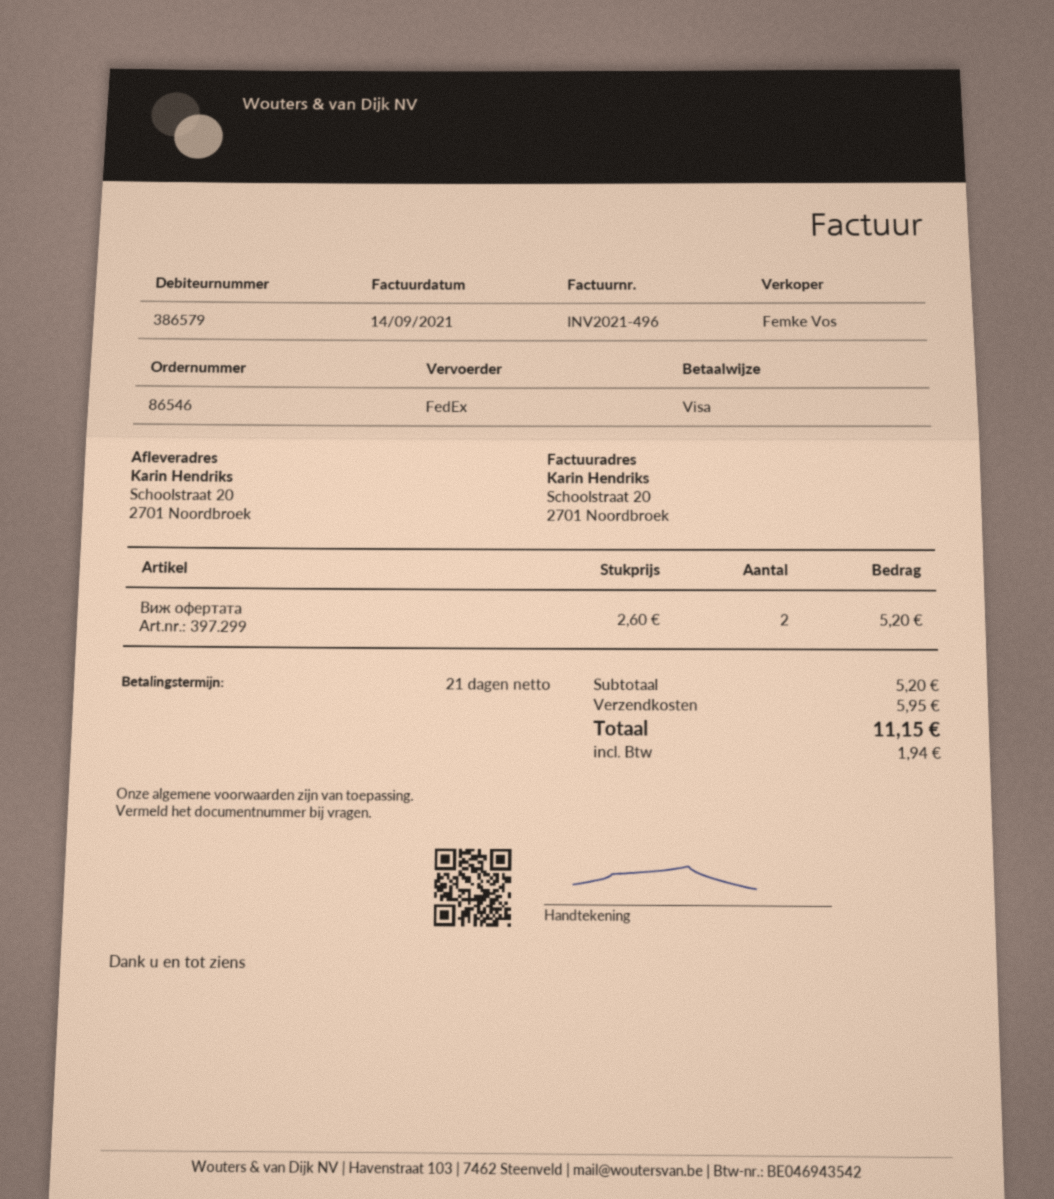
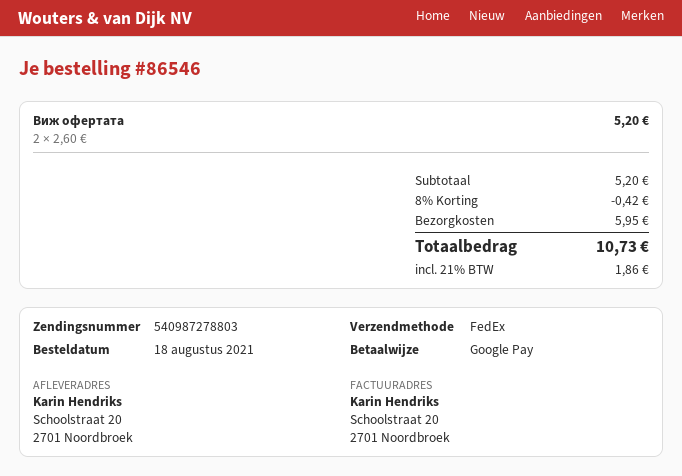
payment method: Visa -> Google Pay
discount: none -> 8% = 0.42
tax: 1.94 -> 1.86
total: 11.15 -> 10.73

